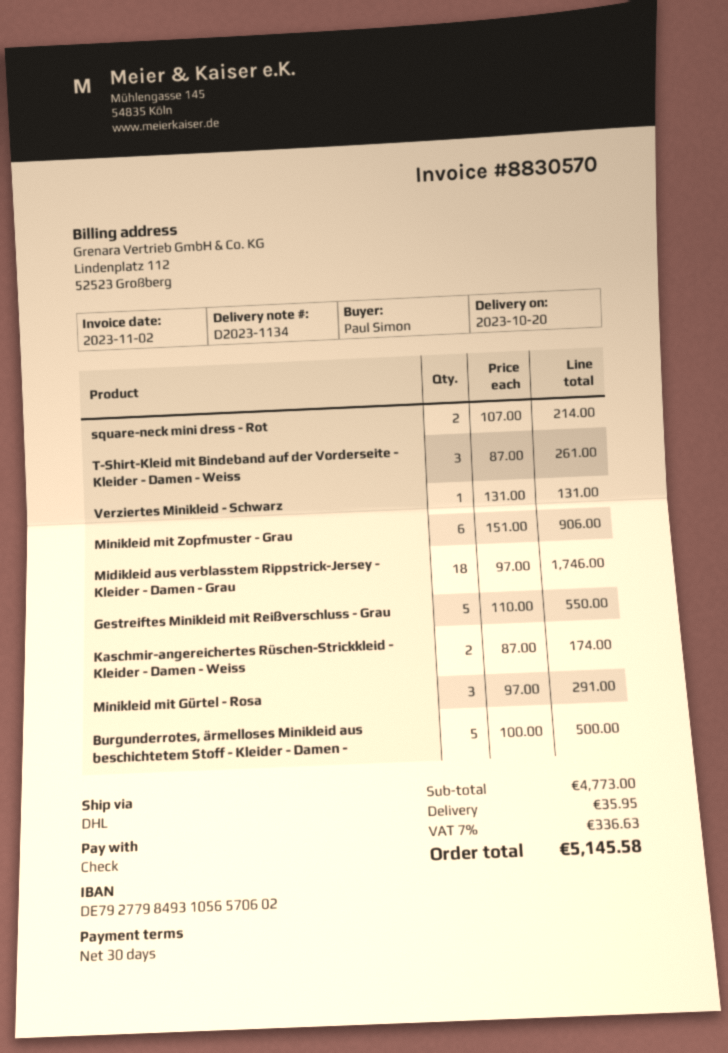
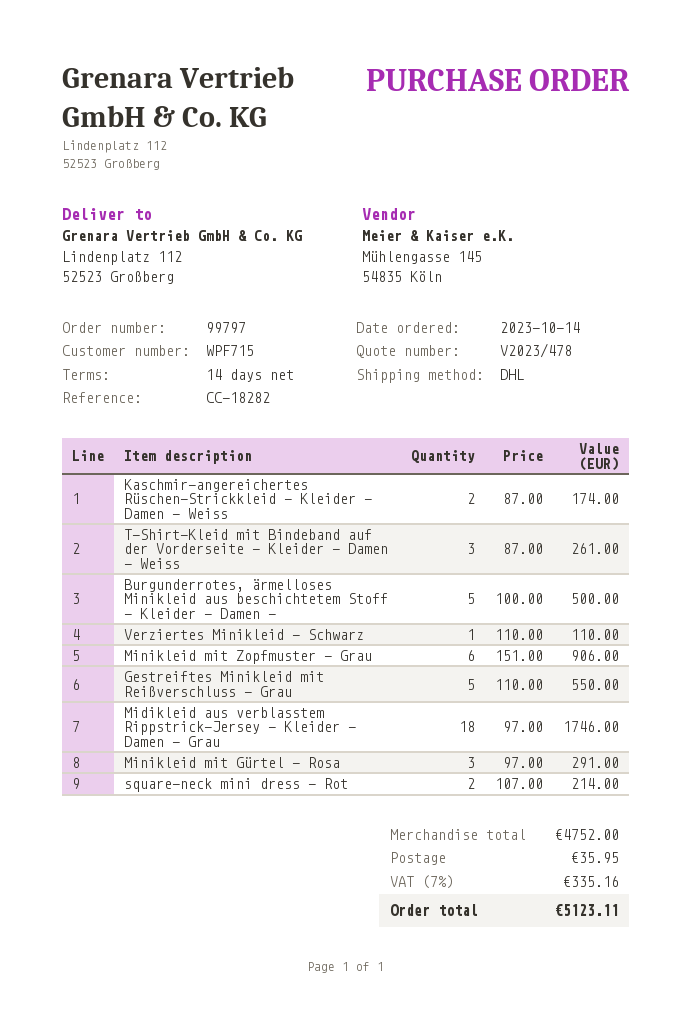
payment terms: 30 days -> 14 days
Verziertes Minikleid - Schwarz: 1 x 131.00 = 131.00 -> 1 x 110.00 = 110.00
subtotal: 4773.00 -> 4752.00
tax: 7% = 336.63 -> 7% = 335.16
total: 5145.58 -> 5123.11

